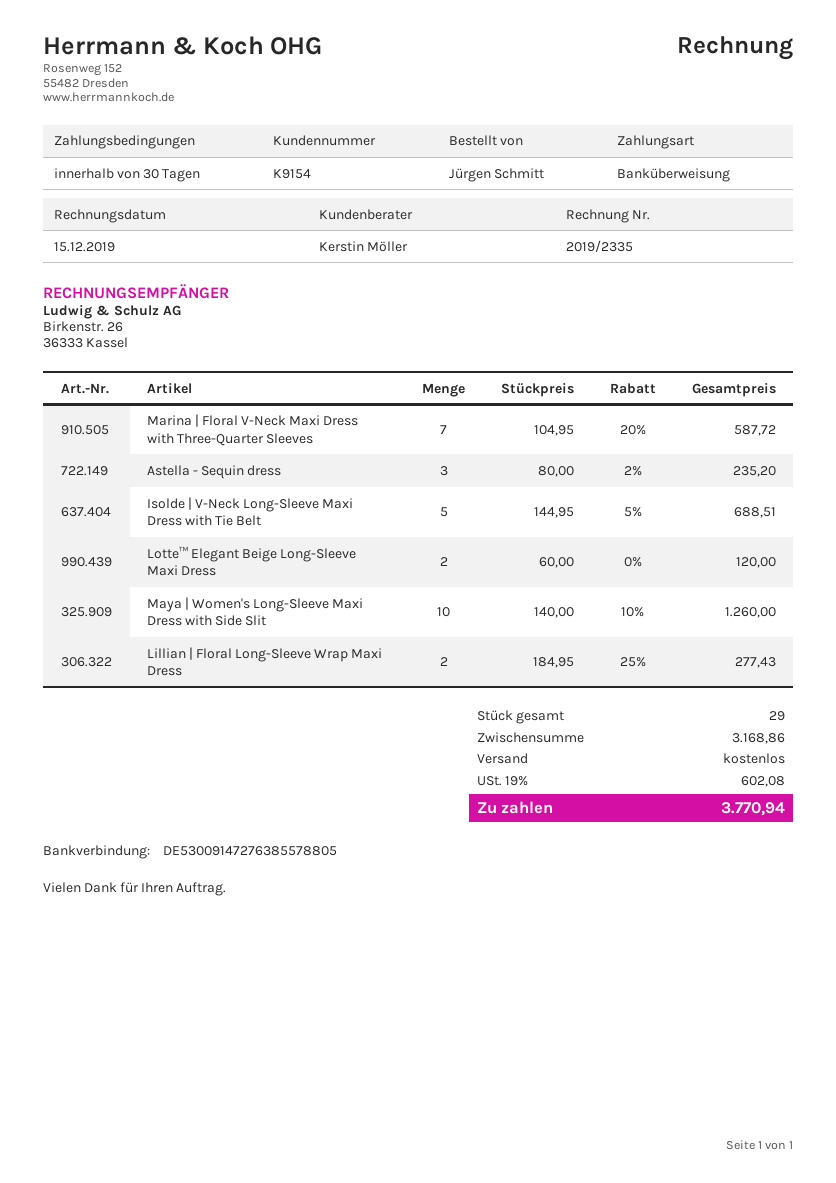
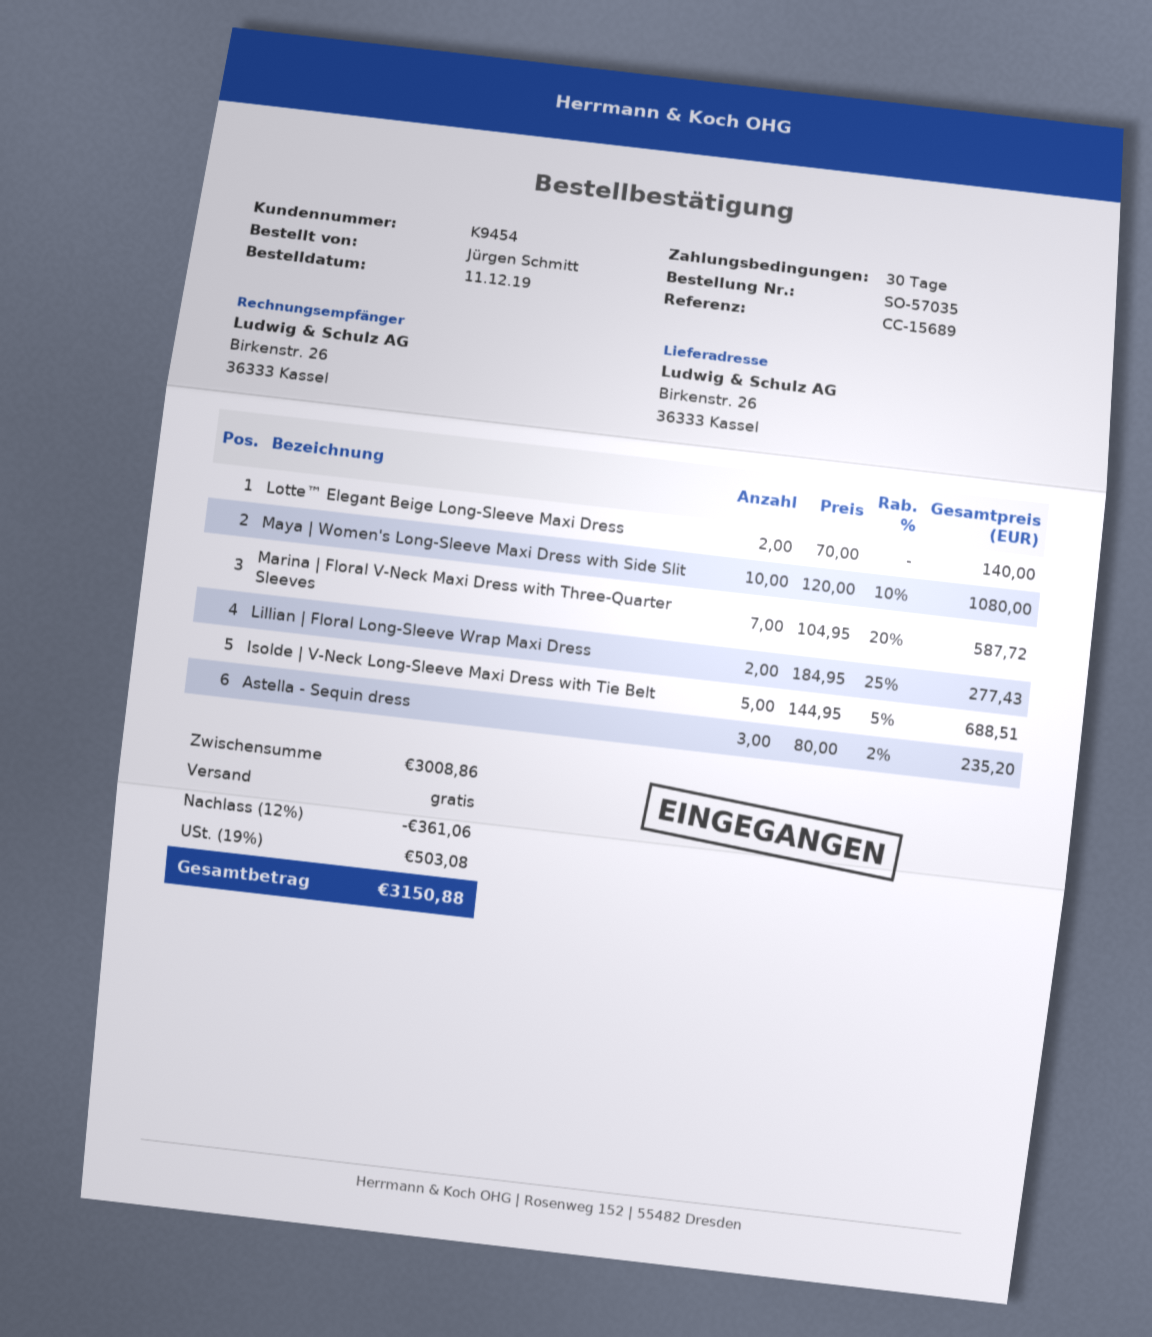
customer number: K9154 -> K9454
Lotte™ Elegant Beige Long-Sleeve Maxi Dress: 2 x 60.00 = 120.00 -> 2 x 70.00 = 140.00
Maya | Women's Long-Sleeve Maxi Dress with Side Slit: 10 x 140.00 - 10% = 1260.00 -> 10 x 120.00 - 10% = 1080.00
subtotal: 3168.86 -> 3008.86
discount: none -> 12% = 361.06
tax: 19% = 602.08 -> 19% = 503.08
total: 3770.94 -> 3150.88

